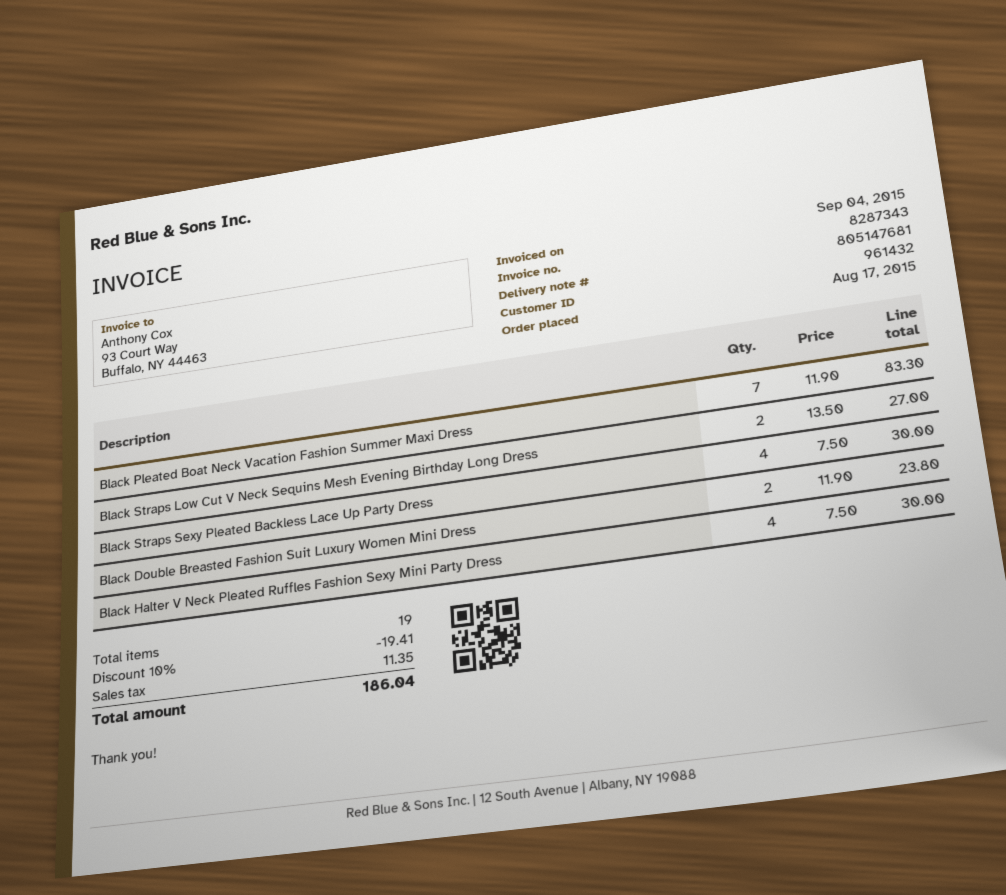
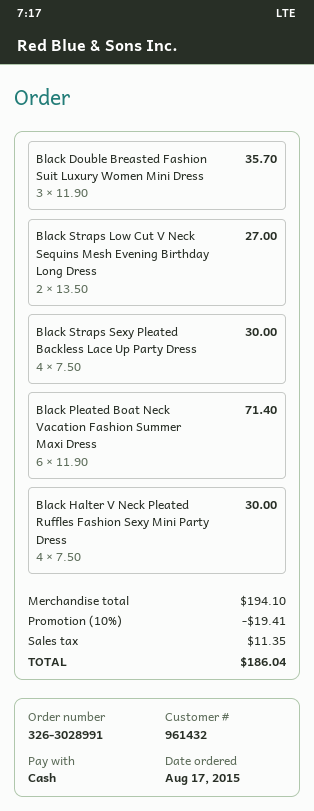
Black Pleated Boat Neck Vacation Fashion Summer Maxi Dress: 7 x 11.90 = 83.30 -> 6 x 11.90 = 71.40
Black Double Breasted Fashion Suit Luxury Women Mini Dress: 2 x 11.90 = 23.80 -> 3 x 11.90 = 35.70

